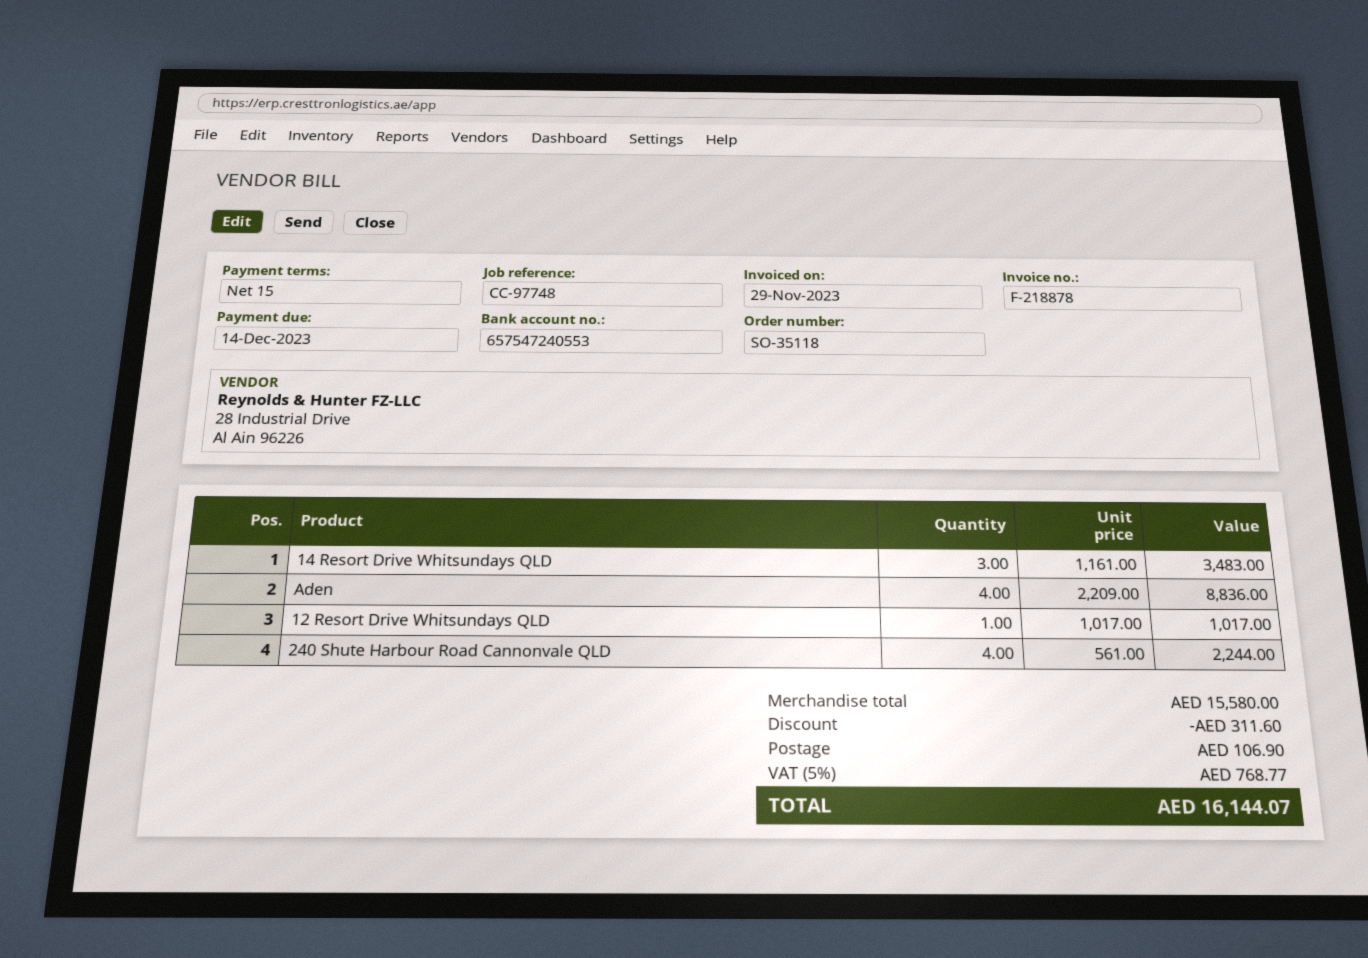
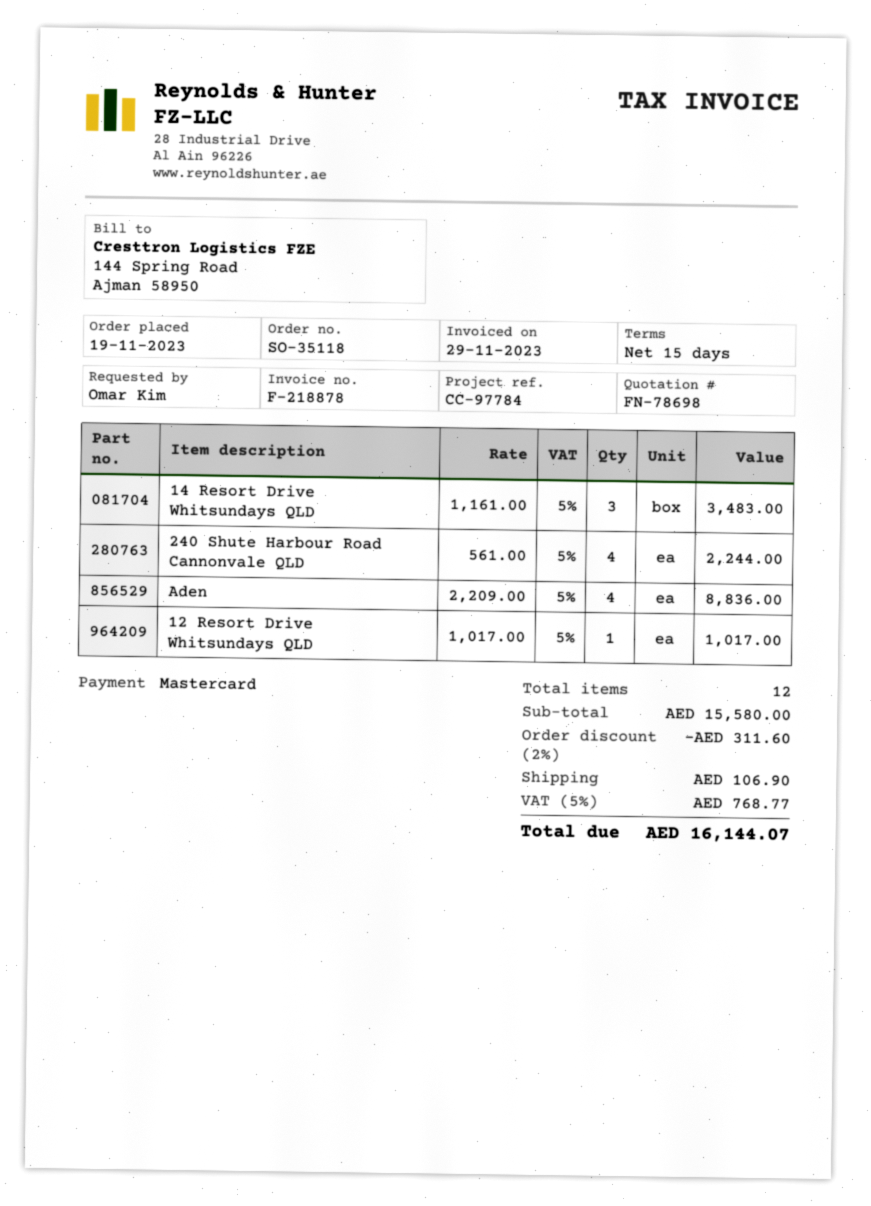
reference: CC-97748 -> CC-97784

